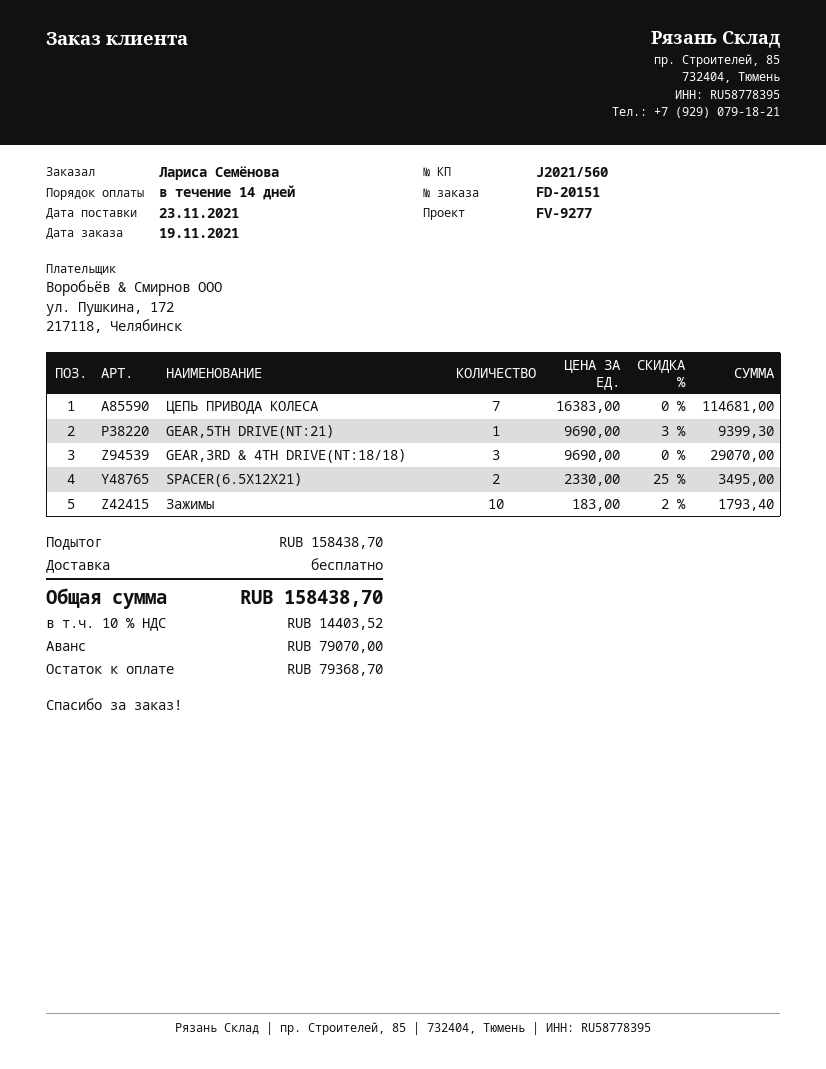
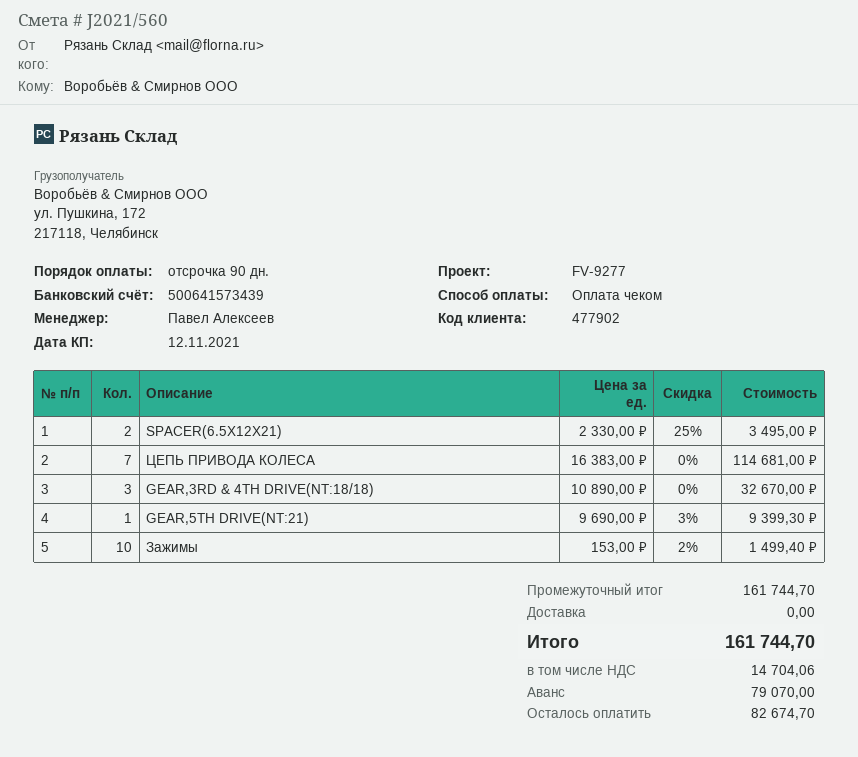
payment terms: 14 days -> 90 days
GEAR,3RD & 4TH DRIVE(NT:18/18): 3 x 9690.00 = 29070.00 -> 3 x 10890.00 = 32670.00
Зажимы: 10 x 183.00 - 2% = 1793.40 -> 10 x 153.00 - 2% = 1499.40
subtotal: 158438.70 -> 161744.70
tax: 14403.52 -> 14704.06
total: 158438.70 -> 161744.70
balance: 79368.70 -> 82674.70

